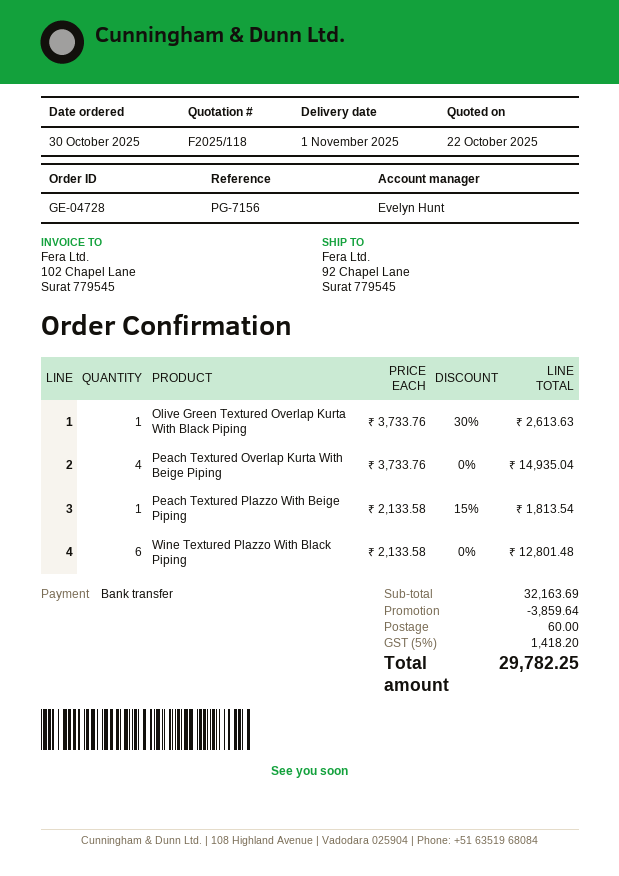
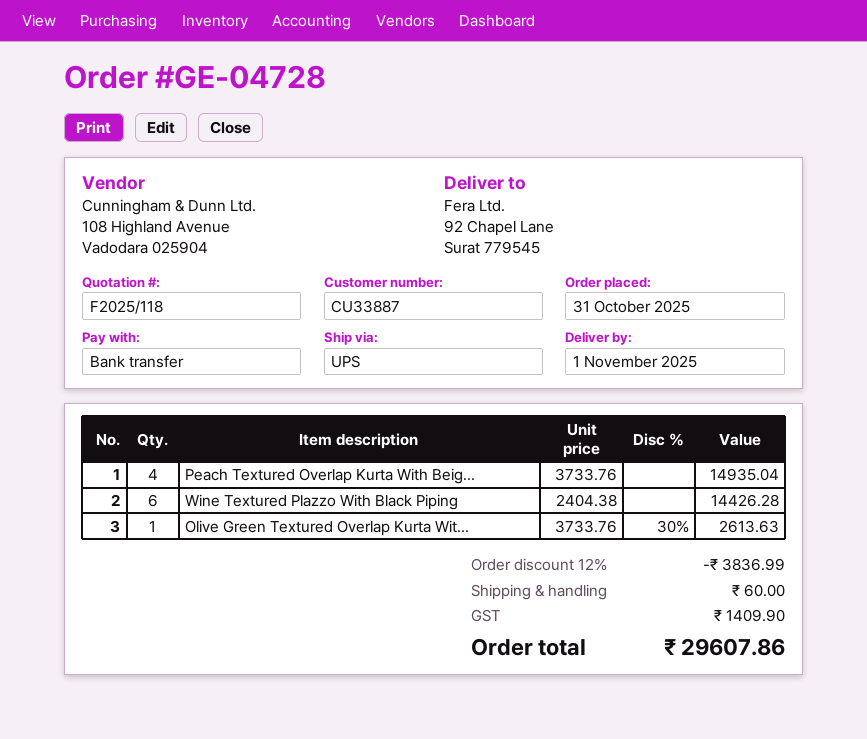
order date: 2025-10-30 -> 2025-10-31
Peach Textured Plazzo With Beige Piping: 1 x 2133.58 - 15% = 1813.54 -> none
Wine Textured Plazzo With Black Piping: 6 x 2133.58 = 12801.48 -> 6 x 2404.38 = 14426.28
discount: 3859.64 -> 3836.99
tax: 1418.20 -> 1409.90
total: 29782.25 -> 29607.86

